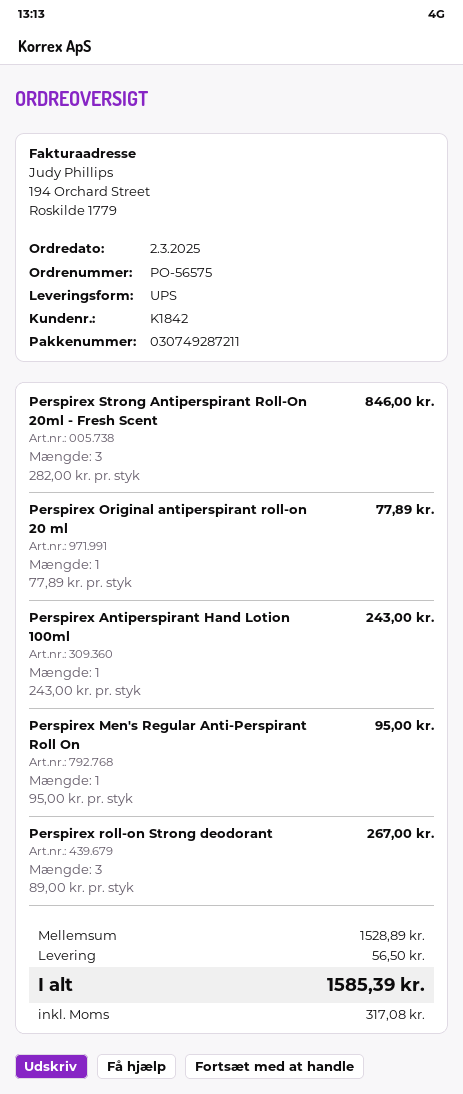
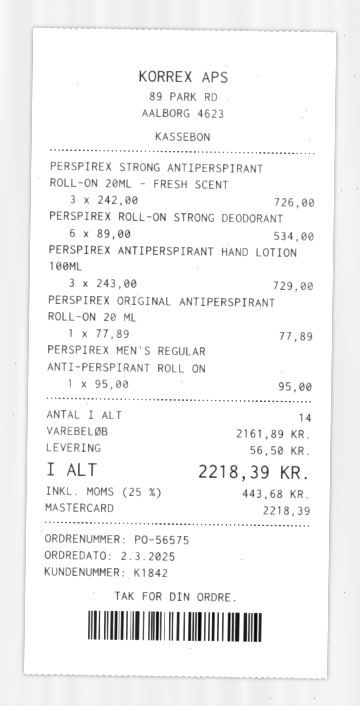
Perspirex Strong Antiperspirant Roll-On 20ml - Fresh Scent: 3 x 282.00 = 846.00 -> 3 x 242.00 = 726.00
Perspirex Antiperspirant Hand Lotion 100ml: 1 x 243.00 = 243.00 -> 3 x 243.00 = 729.00
Perspirex roll-on Strong deodorant: 3 x 89.00 = 267.00 -> 6 x 89.00 = 534.00
subtotal: 1528.89 -> 2161.89
tax: 317.08 -> 443.68
total: 1585.39 -> 2218.39

